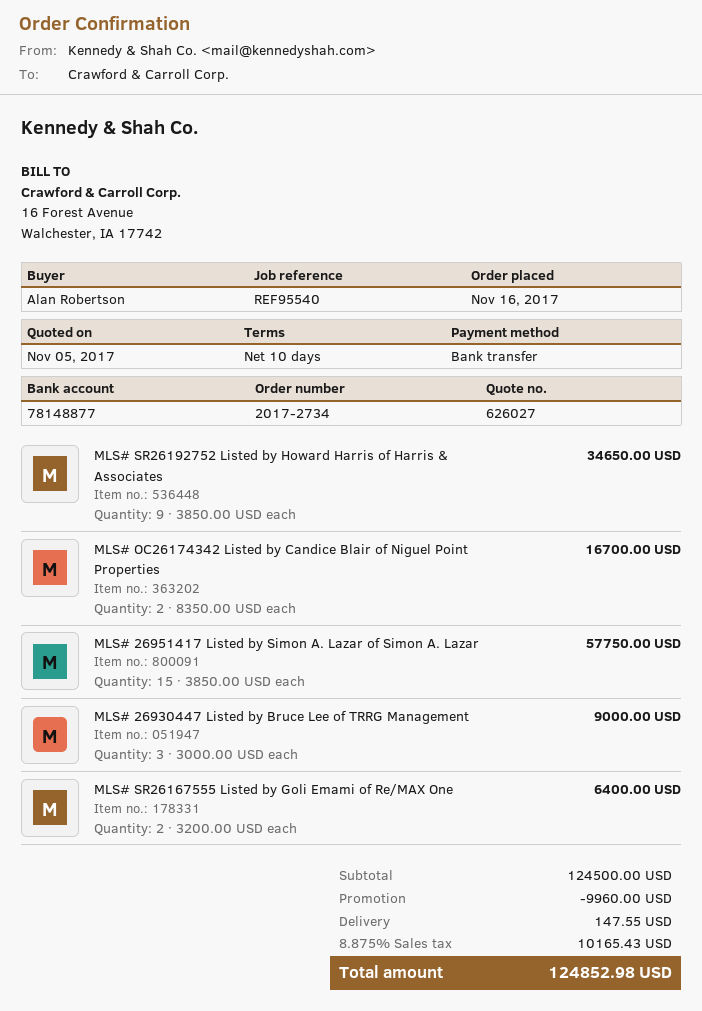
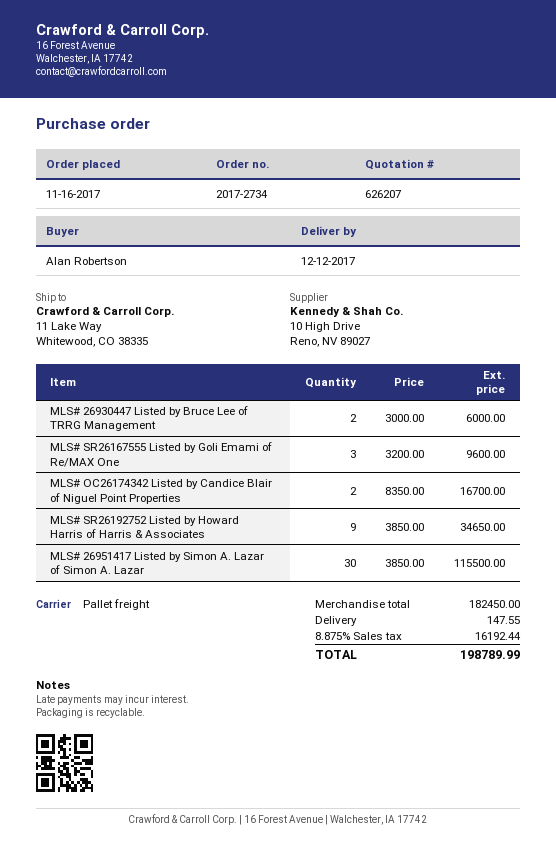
quote number: 626027 -> 626207
MLS# 26951417 Listed by Simon A. Lazar of Simon A. Lazar: 15 x 3850.00 = 57750.00 -> 30 x 3850.00 = 115500.00
MLS# 26930447 Listed by Bruce Lee of TRRG Management: 3 x 3000.00 = 9000.00 -> 2 x 3000.00 = 6000.00
MLS# SR26167555 Listed by Goli Emami of Re/MAX One: 2 x 3200.00 = 6400.00 -> 3 x 3200.00 = 9600.00
subtotal: 124500.00 -> 182450.00
discount: 9960.00 -> none
tax: 8.875% = 10165.43 -> 8.875% = 16192.44
total: 124852.98 -> 198789.99

